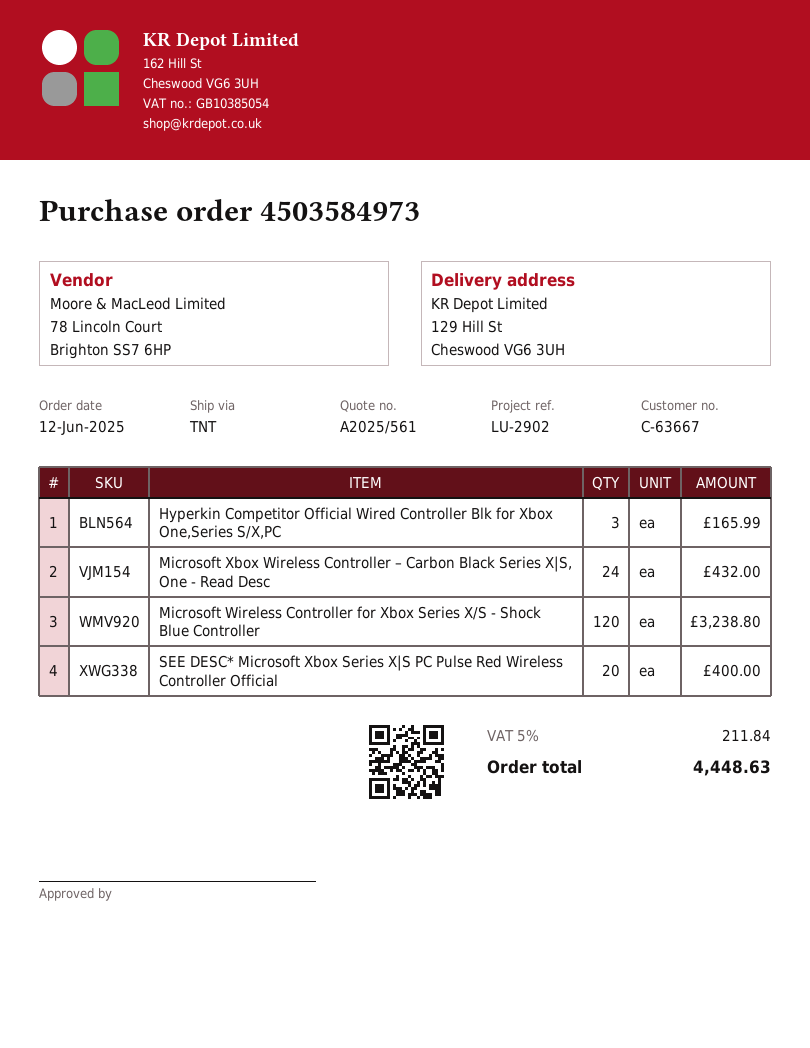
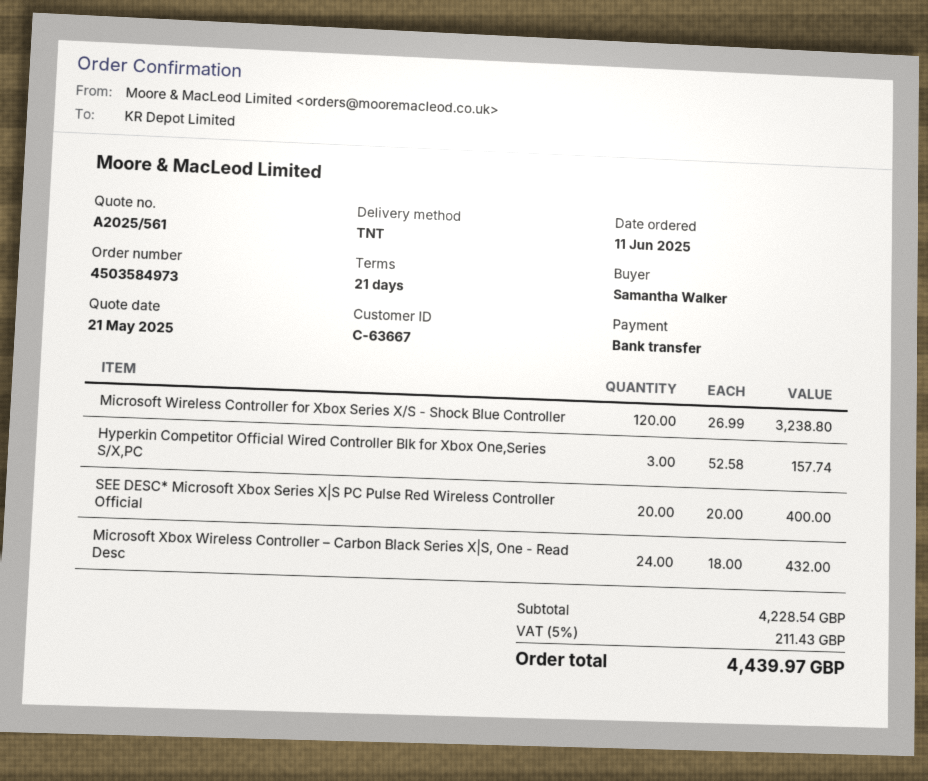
order date: 2025-06-12 -> 2025-06-11
Hyperkin Competitor Official Wired Controller Blk for Xbox One,Series S/X,PC: 3 for 165.99 -> 3 for 157.74
tax: 5% = 211.84 -> 5% = 211.43
total: 4448.63 -> 4439.97

